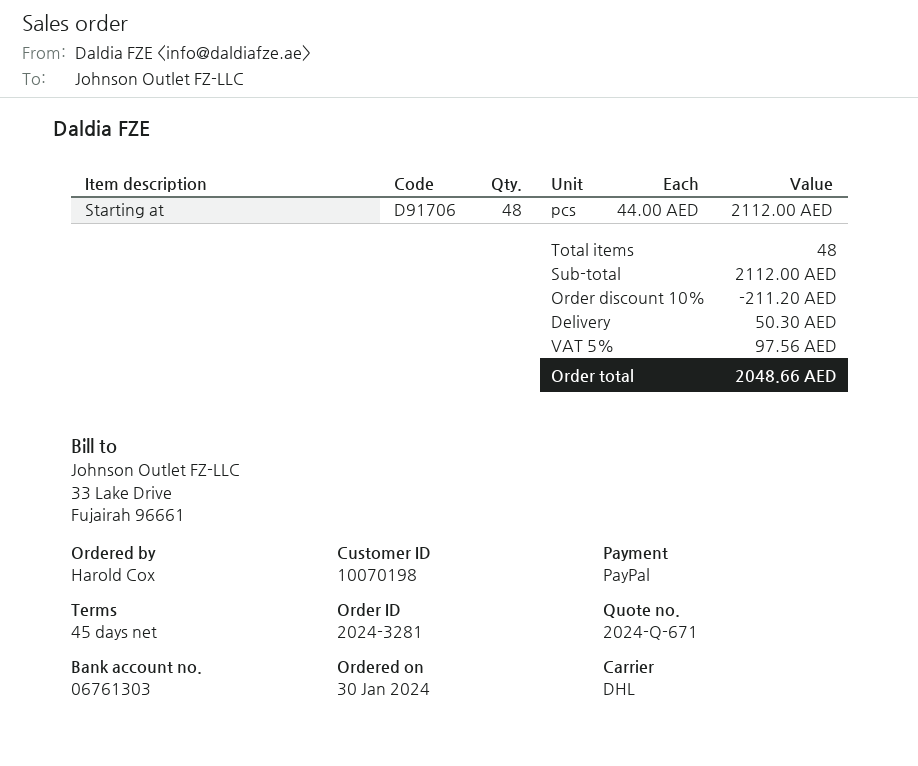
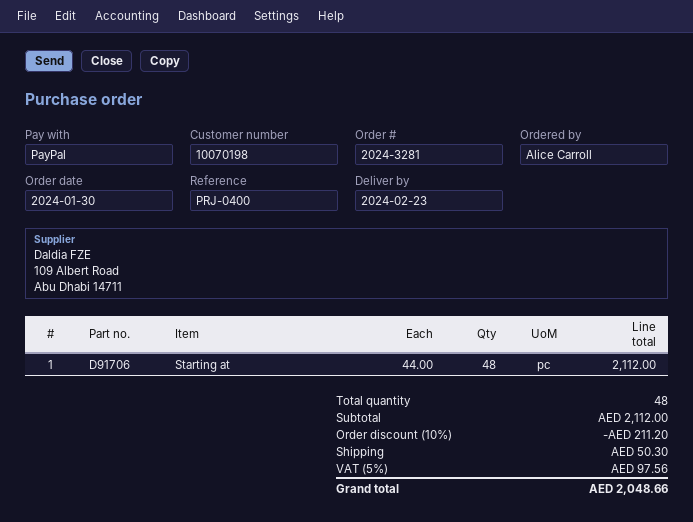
ordered by: Harold Cox -> Alice Carroll

